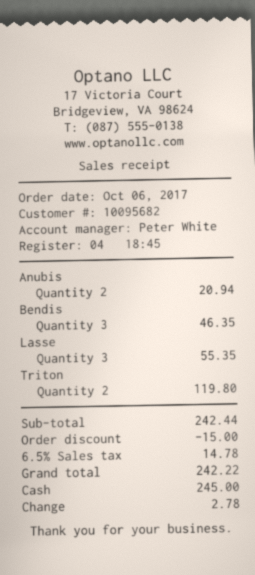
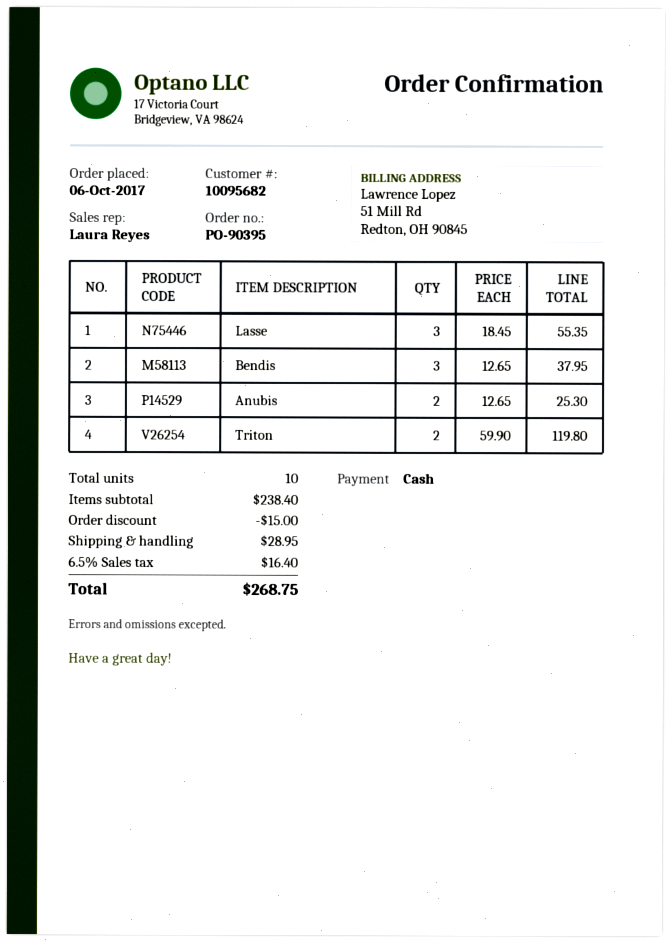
sales rep: Peter White -> Laura Reyes
Anubis: 2 for 20.94 -> 2 for 25.30
Bendis: 3 for 46.35 -> 3 for 37.95
subtotal: 242.44 -> 238.40
shipping: none -> 28.95
tax: 6.5% = 14.78 -> 6.5% = 16.40
total: 242.22 -> 268.75

